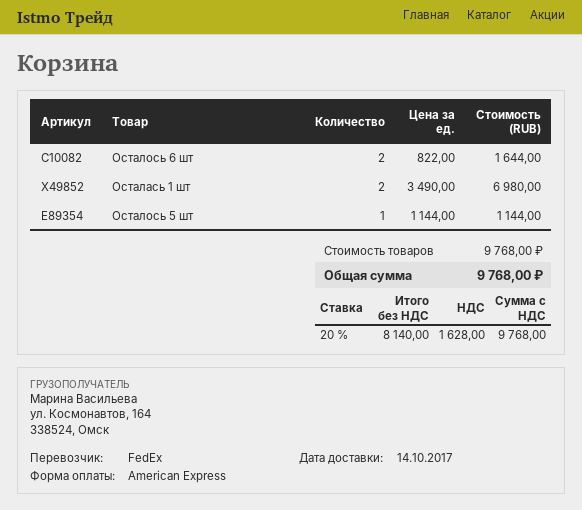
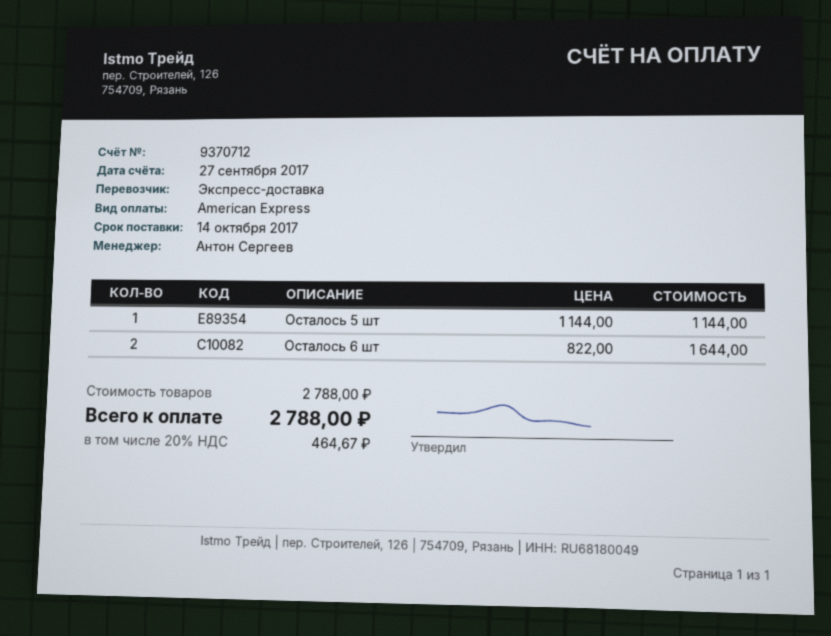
shipping method: FedEx -> express
Осталась 1 шт: 2 x 3490.00 = 6980.00 -> none
subtotal: 9768.00 -> 2788.00
tax: 20% = 1628.00 -> 20% = 464.67
total: 9768.00 -> 2788.00

